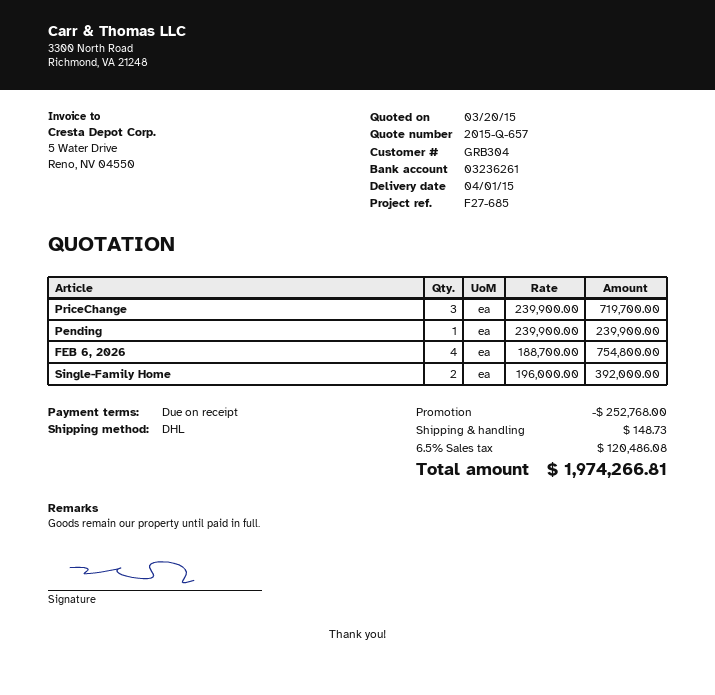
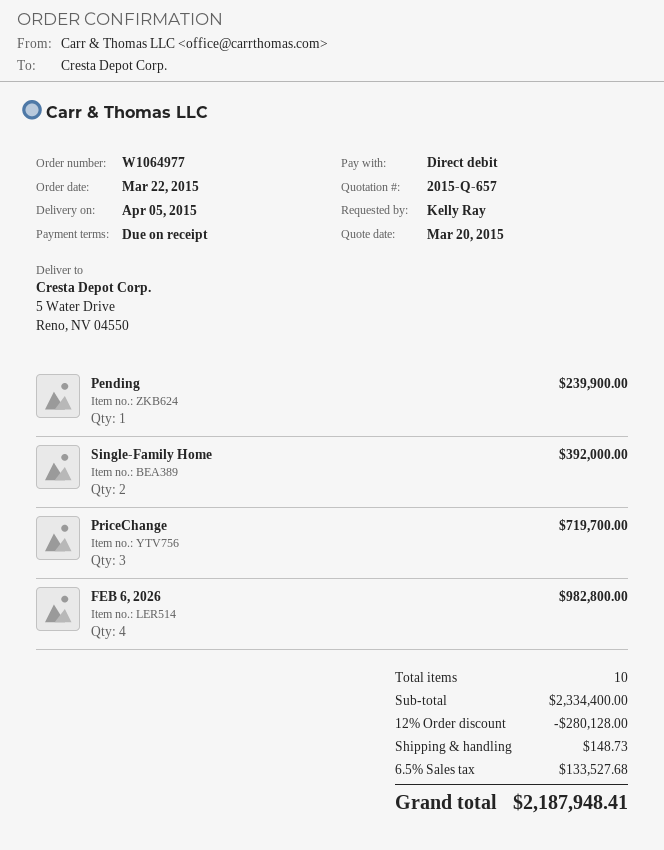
delivery date: 2015-04-01 -> 2015-04-05
FEB 6, 2026: 4 for 754800.00 -> 4 for 982800.00
discount: 252768.00 -> 280128.00
tax: 6.5% = 120486.08 -> 6.5% = 133527.68
total: 1974266.81 -> 2187948.41

